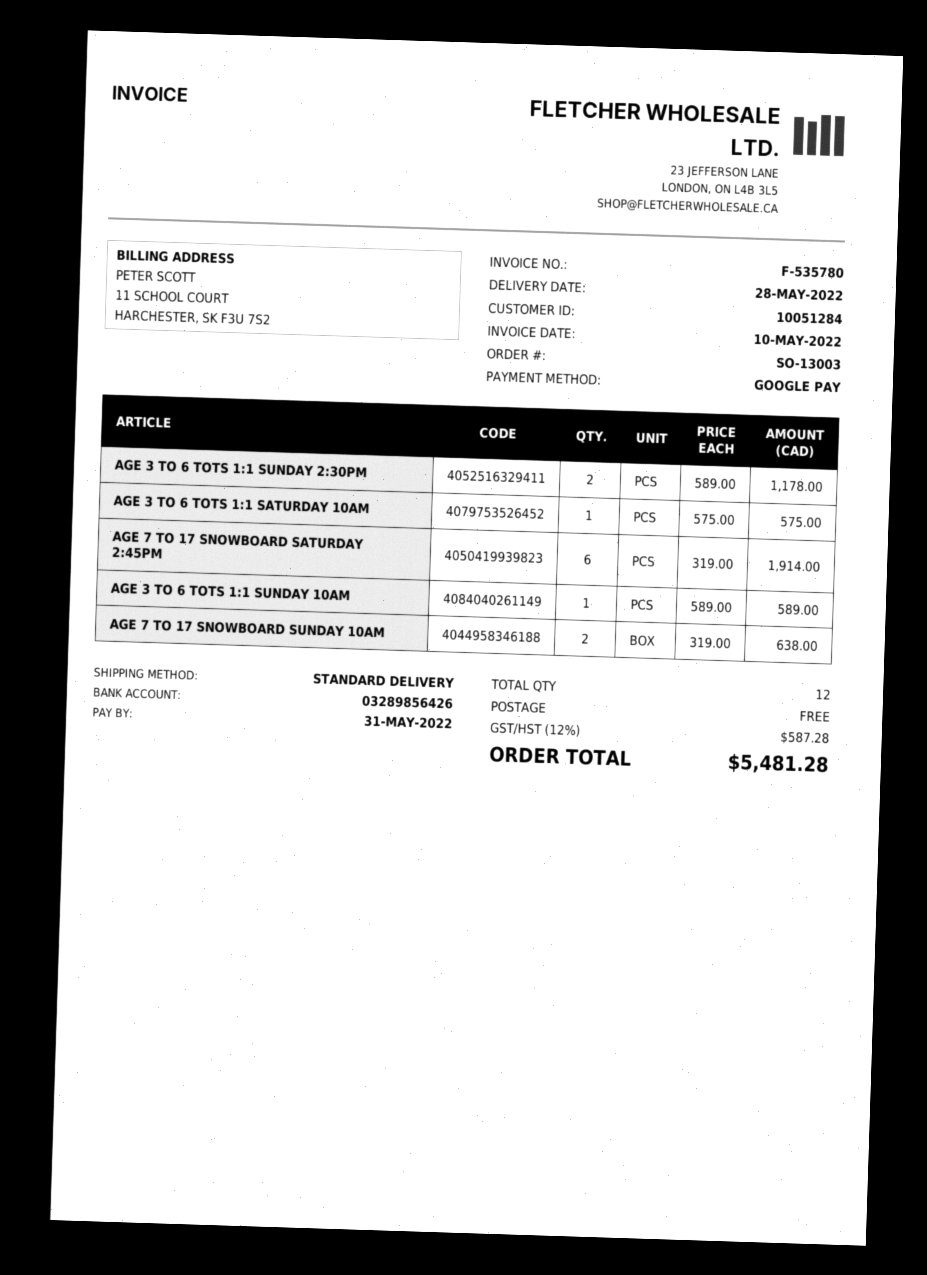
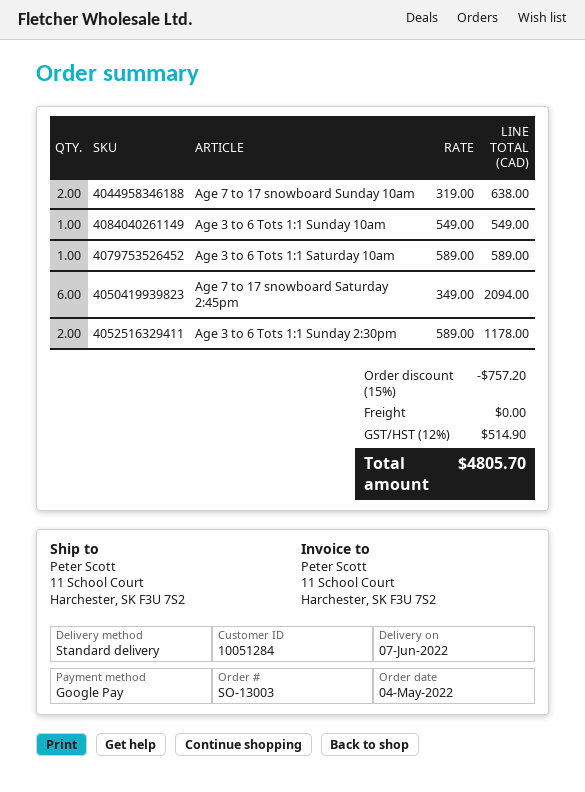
delivery date: 2022-05-28 -> 2022-06-07
AGE 3 TO 6 TOTS 1:1 SATURDAY 10AM: 1 x 575.00 = 575.00 -> 1 x 589.00 = 589.00
AGE 7 TO 17 SNOWBOARD SATURDAY 2:45PM: 6 x 319.00 = 1914.00 -> 6 x 349.00 = 2094.00
AGE 3 TO 6 TOTS 1:1 SUNDAY 10AM: 1 x 589.00 = 589.00 -> 1 x 549.00 = 549.00
discount: none -> 15% = 757.20
tax: 12% = 587.28 -> 12% = 514.90
total: 5481.28 -> 4805.70

